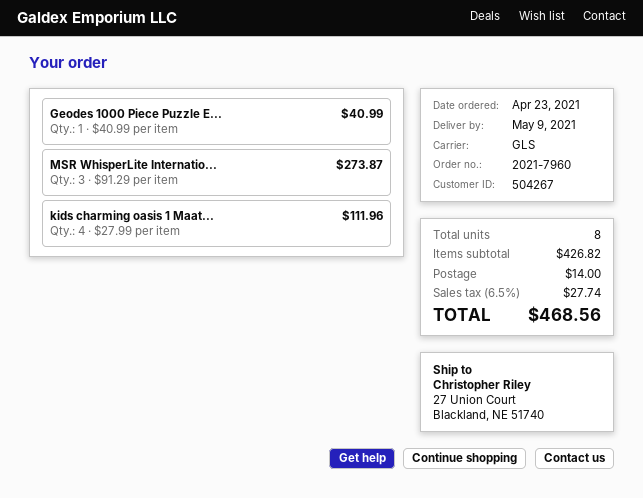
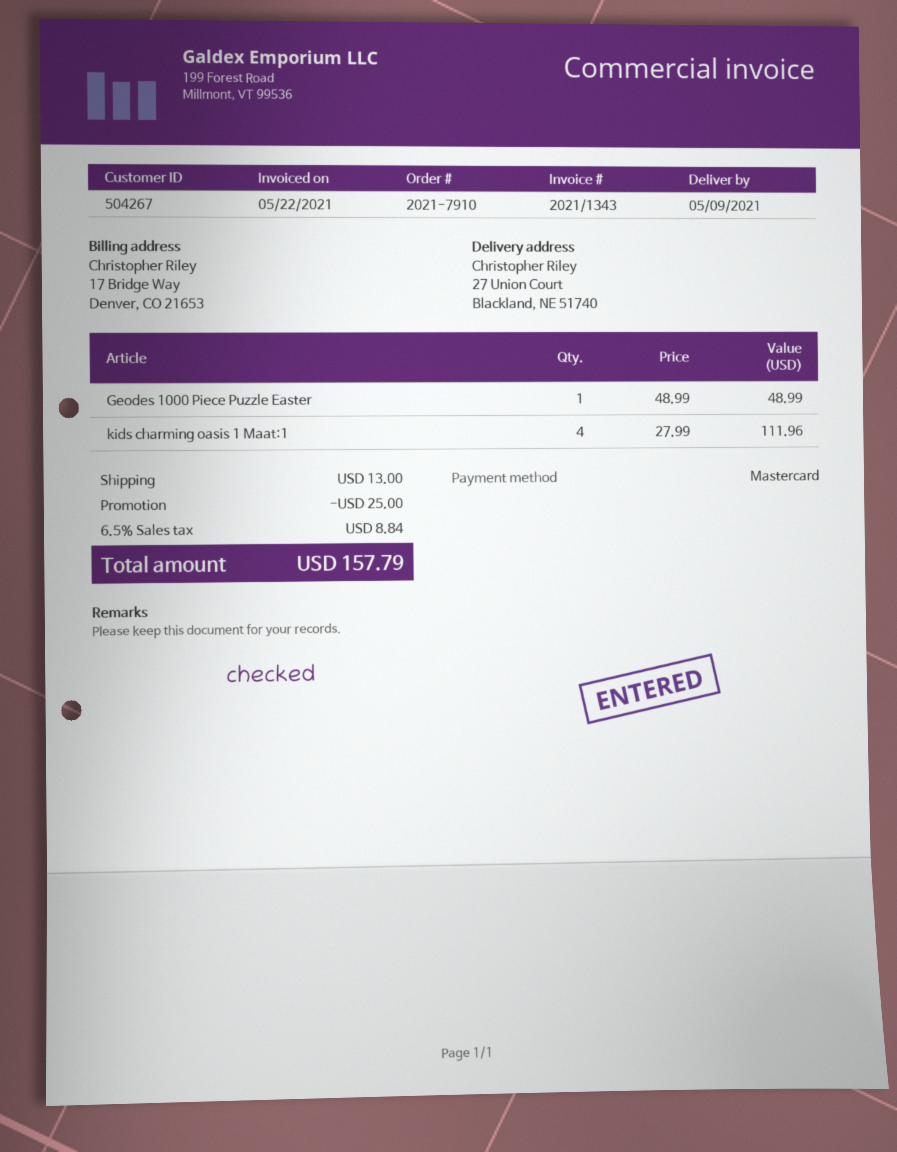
order number: 2021-7960 -> 2021-7910
Geodes 1000 Piece Puzzle E...: 1 x 40.99 = 40.99 -> 1 x 48.99 = 48.99
MSR WhisperLite Internatio...: 3 x 91.29 = 273.87 -> none
discount: none -> 25.00
shipping: 14.00 -> 13.00
tax: 6.5% = 27.74 -> 6.5% = 8.84
total: 468.56 -> 157.79

